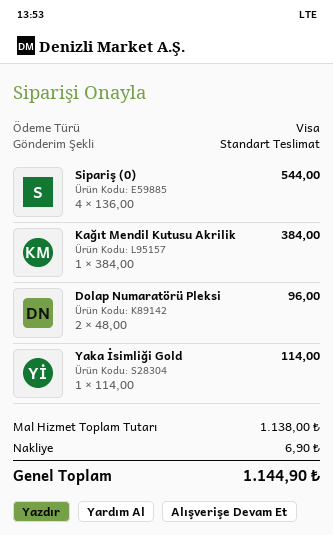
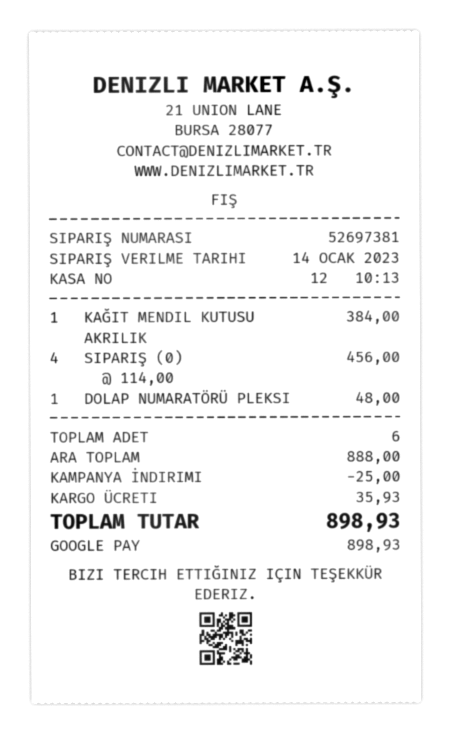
payment method: Visa -> Google Pay
Sipariş (0): 4 x 136.00 = 544.00 -> 4 x 114.00 = 456.00
Dolap Numaratörü Pleksi: 2 x 48.00 = 96.00 -> 1 x 48.00 = 48.00
Yaka İsimliği Gold: 1 x 114.00 = 114.00 -> none
subtotal: 1138.00 -> 888.00
discount: none -> 25.00
shipping: 6.90 -> 35.93
total: 1144.90 -> 898.93

